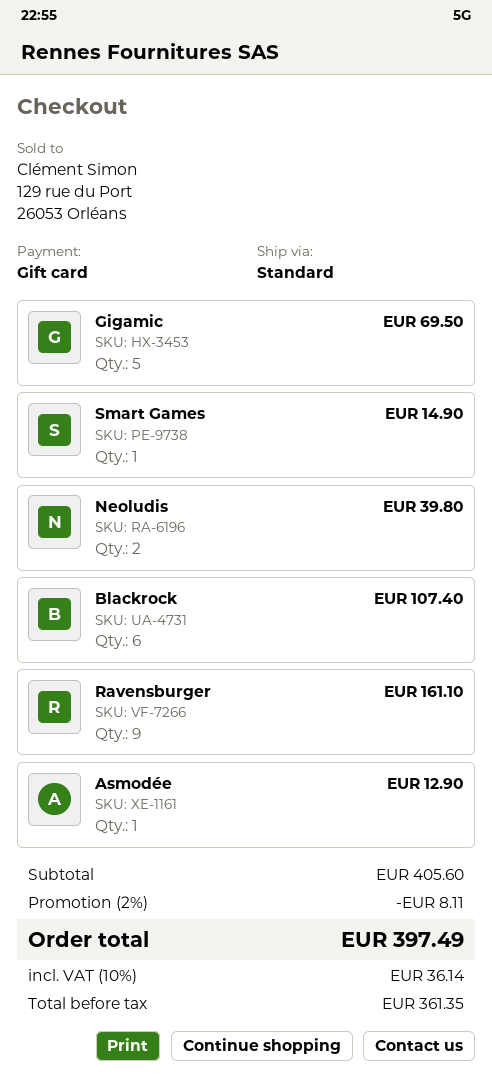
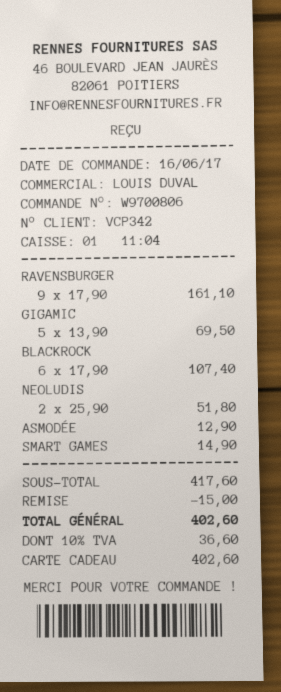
Neoludis: 2 for 39.80 -> 2 for 51.80
subtotal: 405.60 -> 417.60
discount: 8.11 -> 15.00
tax: 10% = 36.14 -> 10% = 36.60
total: 397.49 -> 402.60

